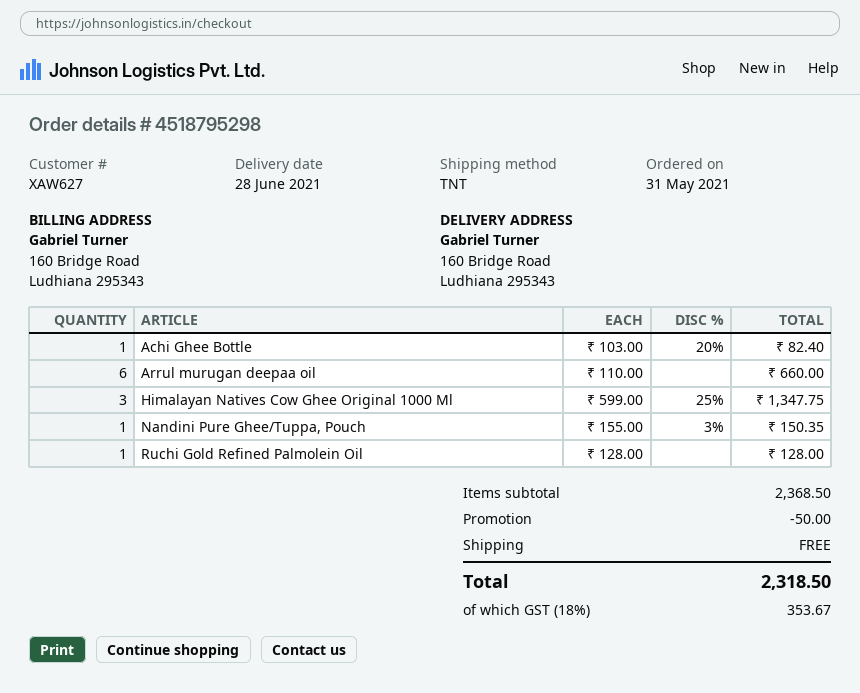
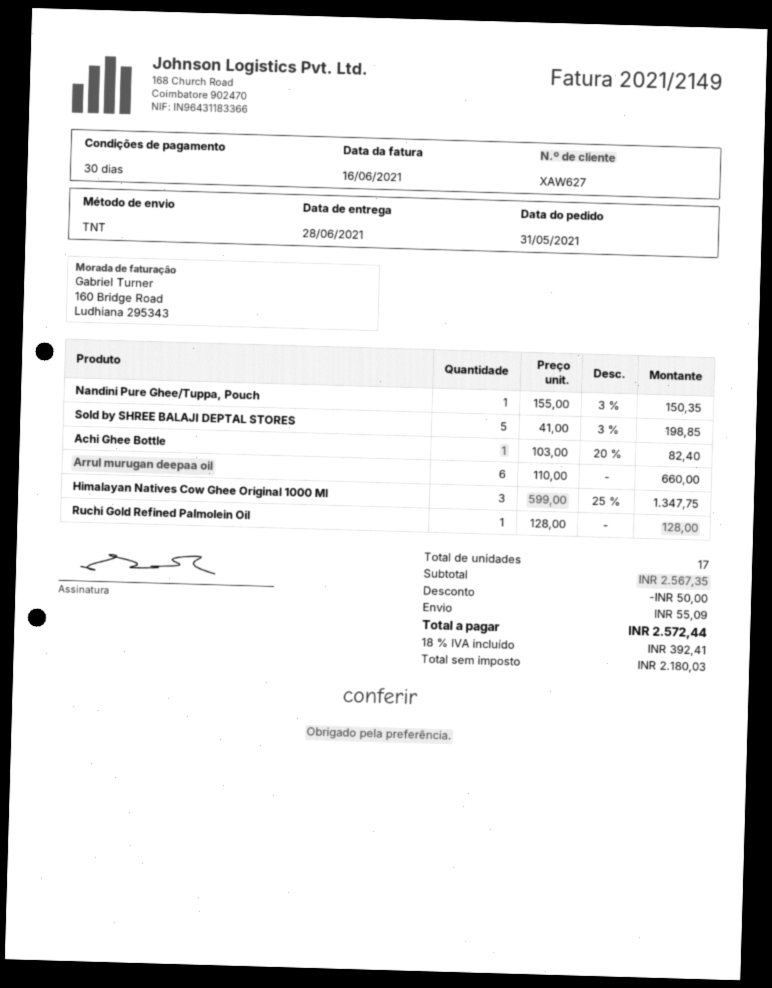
Sold by SHREE BALAJI DEPTAL STORES: none -> 5 x 41.00 - 3% = 198.85
subtotal: 2368.50 -> 2567.35
shipping: 0.00 -> 55.09
tax: 18% = 353.67 -> 18% = 392.41
total: 2318.50 -> 2572.44

